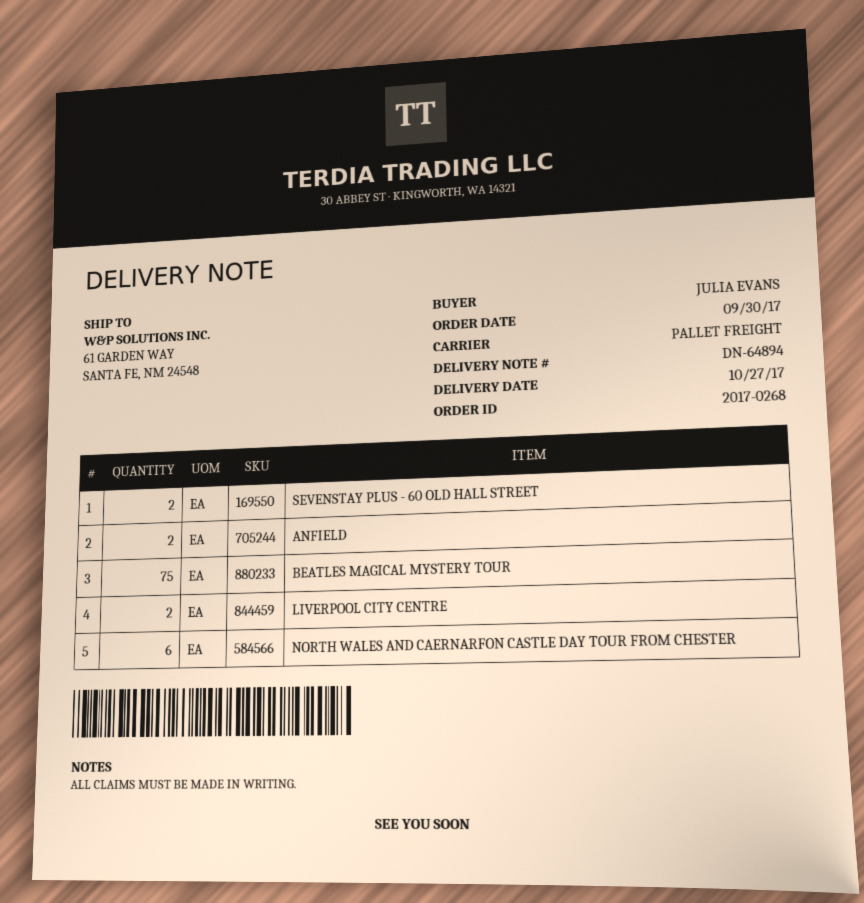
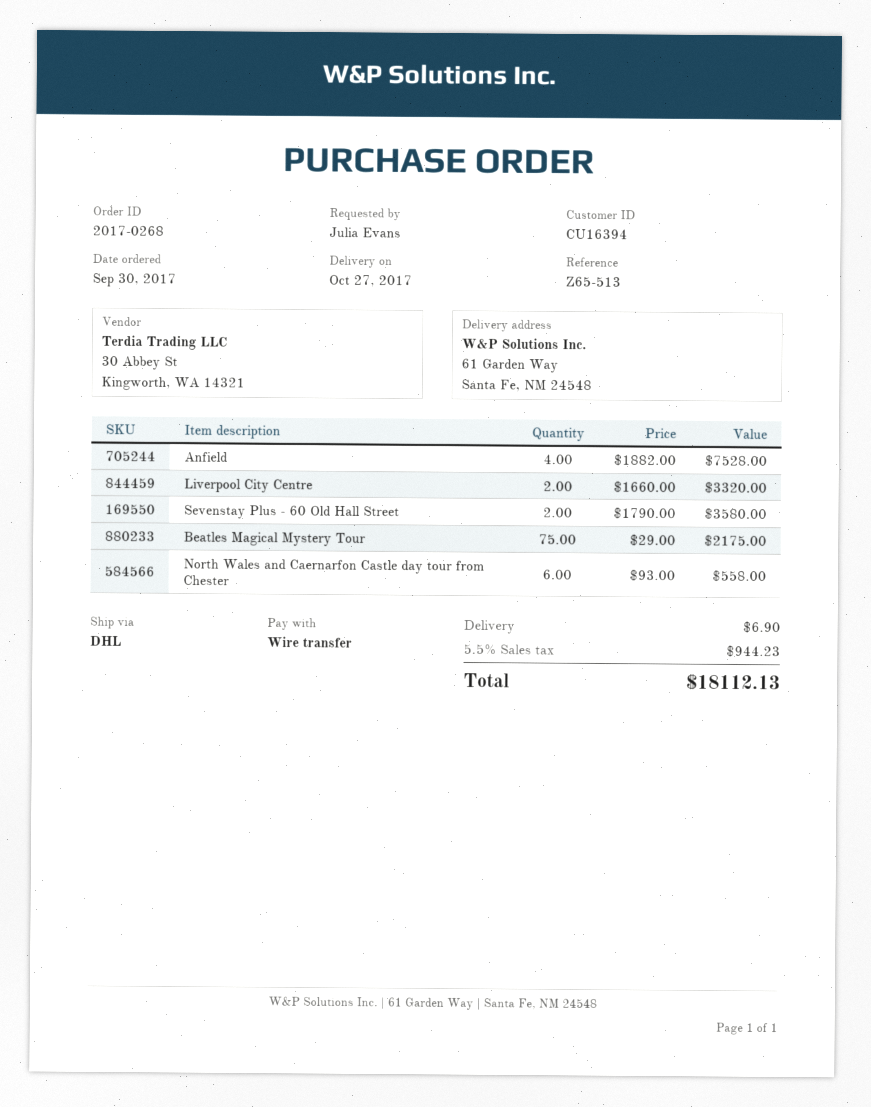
shipping method: pallet freight -> DHL
ANFIELD: 2 -> 4

